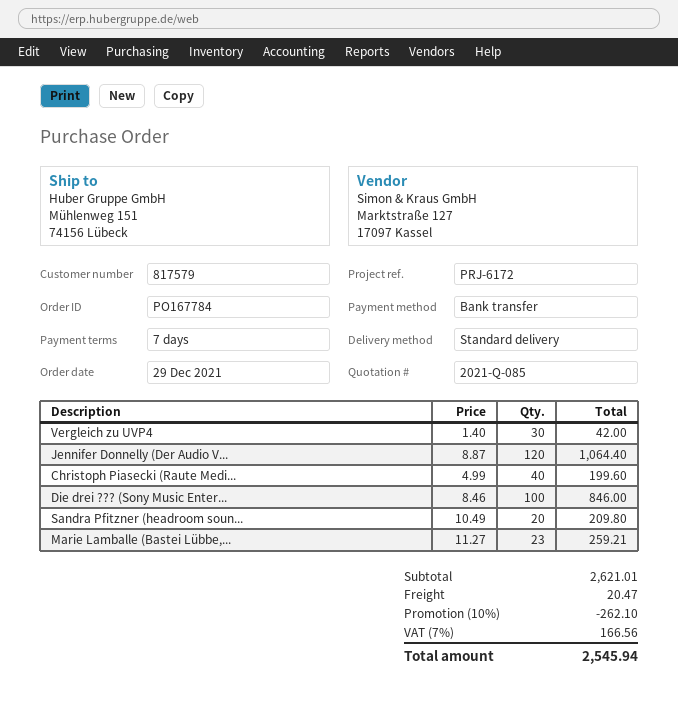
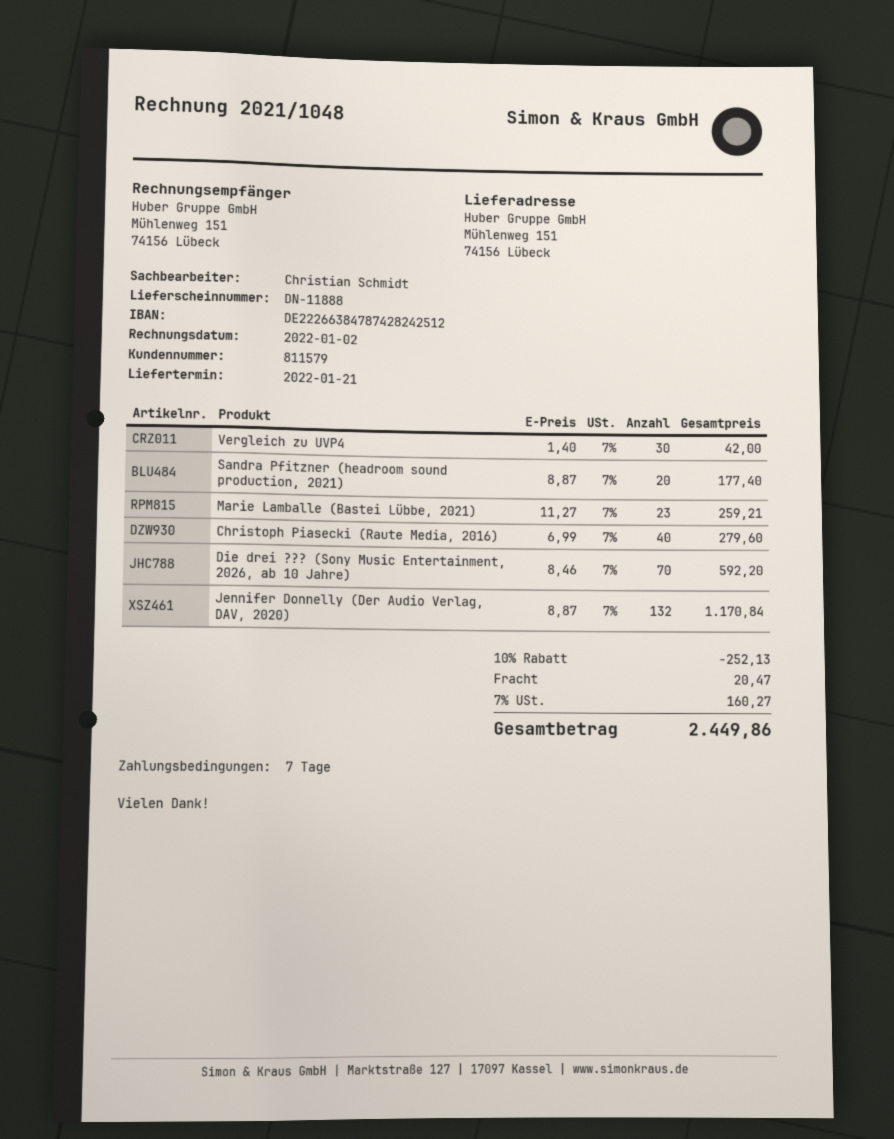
customer number: 817579 -> 811579
Jennifer Donnelly (Der Audio V...: 120 x 8.87 = 1064.40 -> 132 x 8.87 = 1170.84
Christoph Piasecki (Raute Medi...: 40 x 4.99 = 199.60 -> 40 x 6.99 = 279.60
Die drei ??? (Sony Music Enter...: 100 x 8.46 = 846.00 -> 70 x 8.46 = 592.20
Sandra Pfitzner (headroom soun...: 20 x 10.49 = 209.80 -> 20 x 8.87 = 177.40
discount: 10% = 262.10 -> 10% = 252.13
tax: 7% = 166.56 -> 7% = 160.27
total: 2545.94 -> 2449.86

